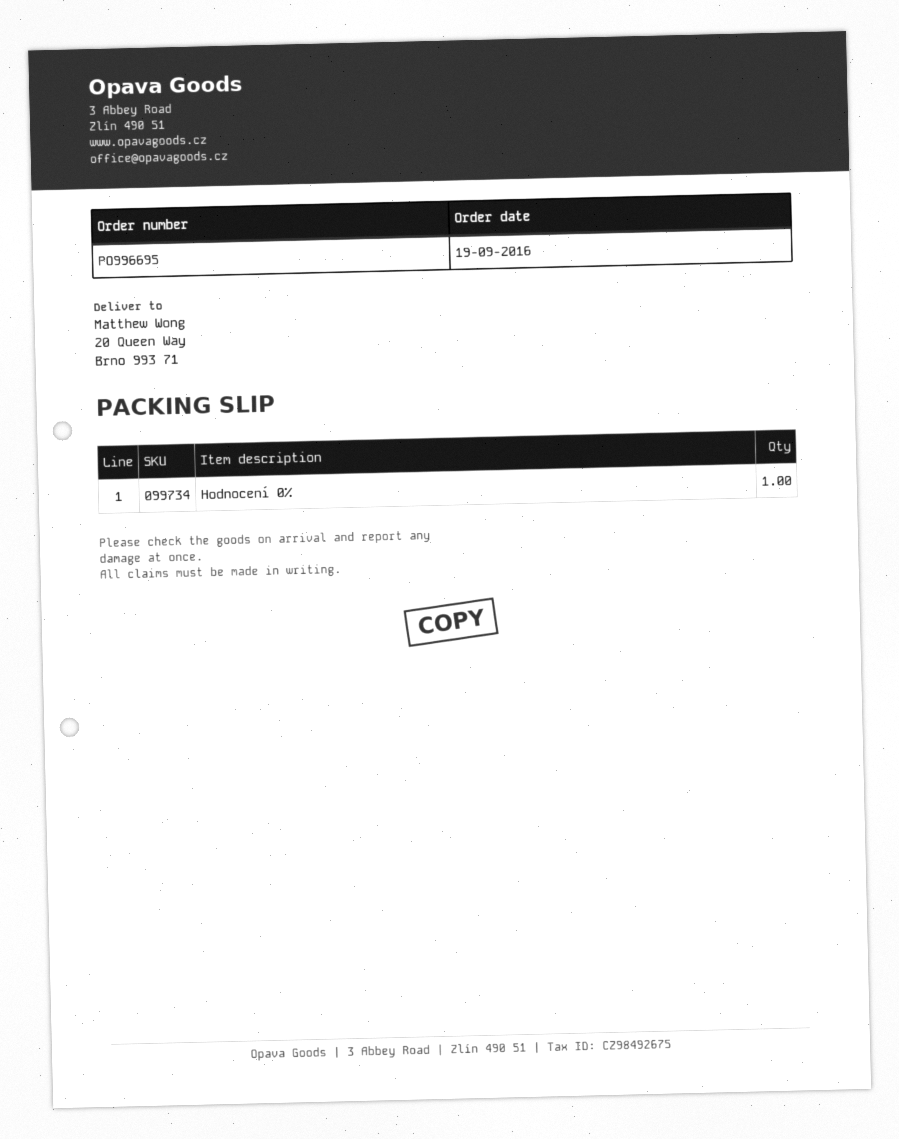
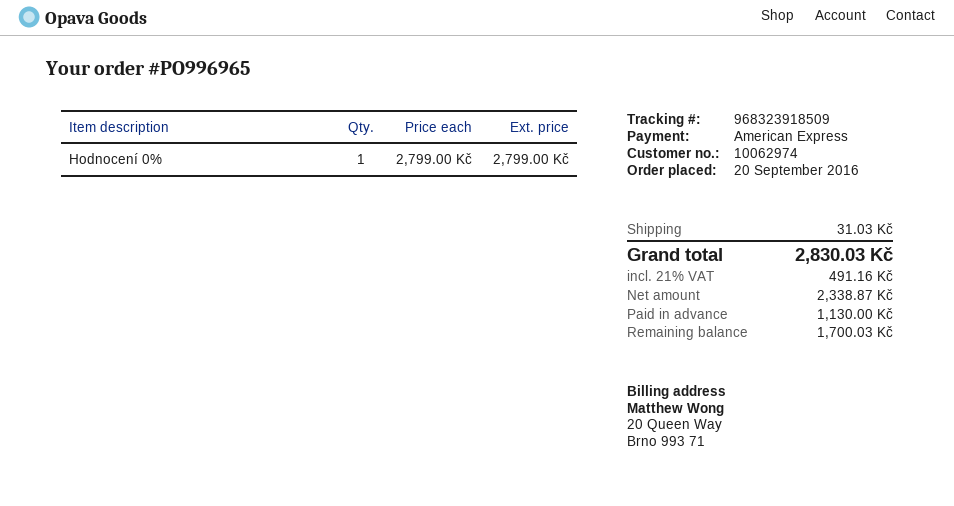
order number: PO996695 -> PO996965
order date: 2016-09-19 -> 2016-09-20

